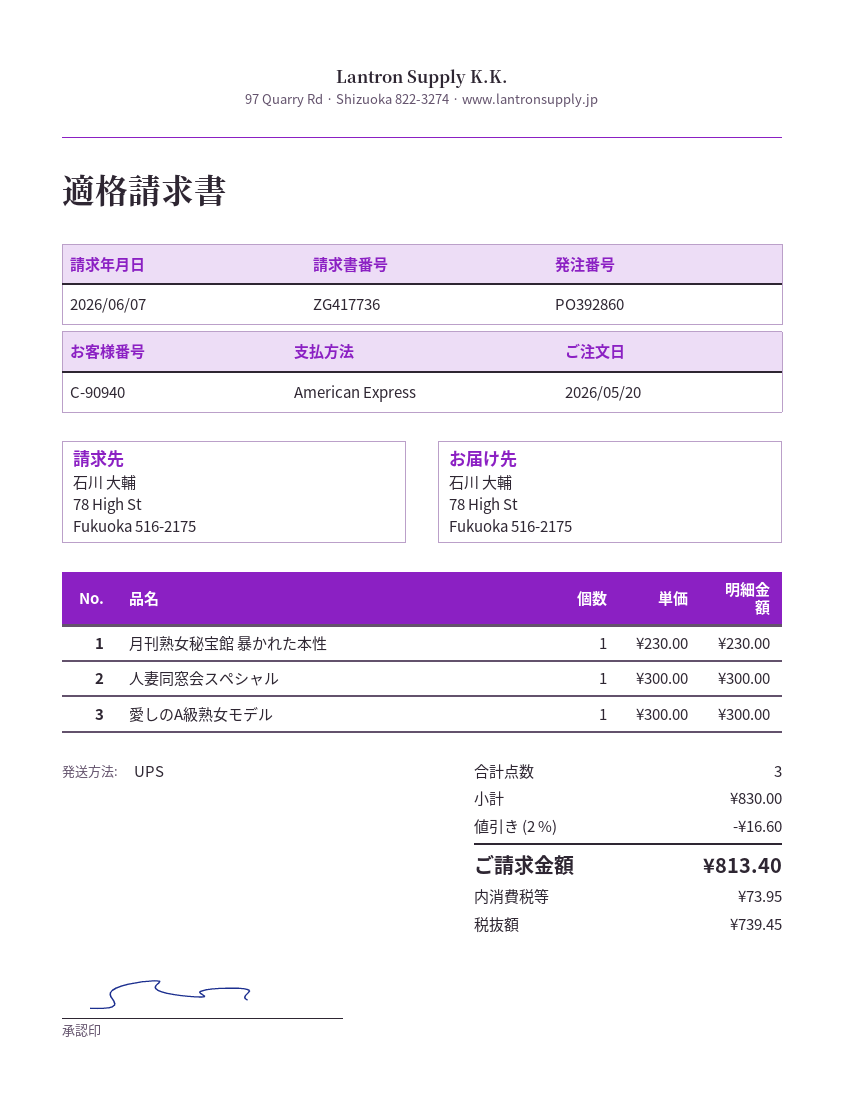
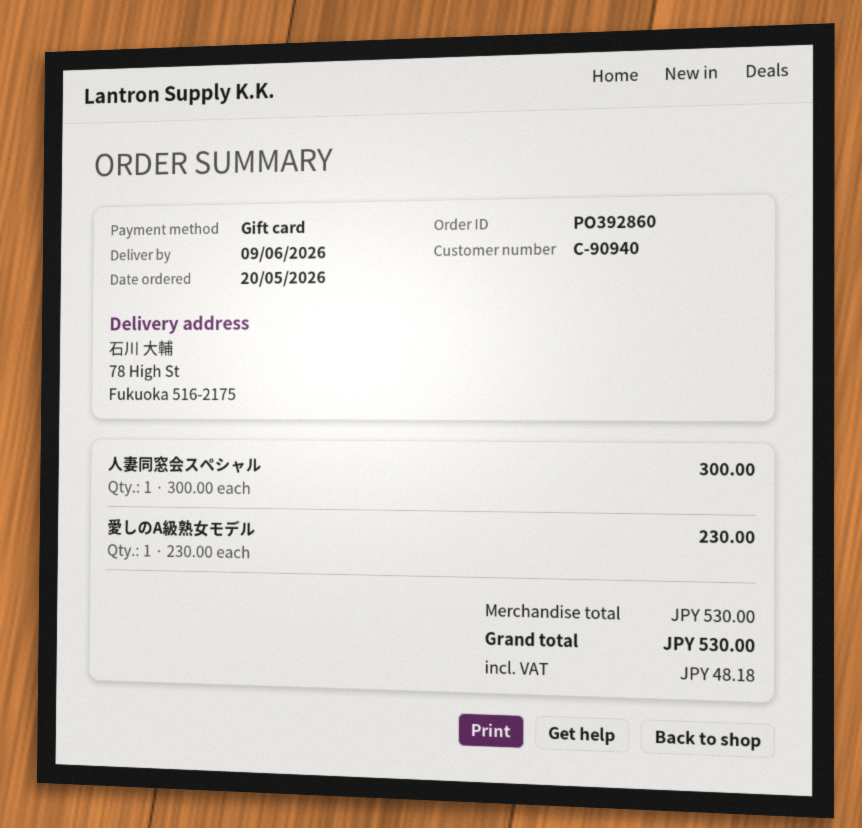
payment method: American Express -> gift card
月刊熟女秘宝館 暴かれた本性: 1 x 230.00 = 230.00 -> none
愛しのA級熟女モデル: 1 x 300.00 = 300.00 -> 1 x 230.00 = 230.00
subtotal: 830.00 -> 530.00
discount: 2% = 16.60 -> none
tax: 73.95 -> 48.18
total: 813.40 -> 530.00

